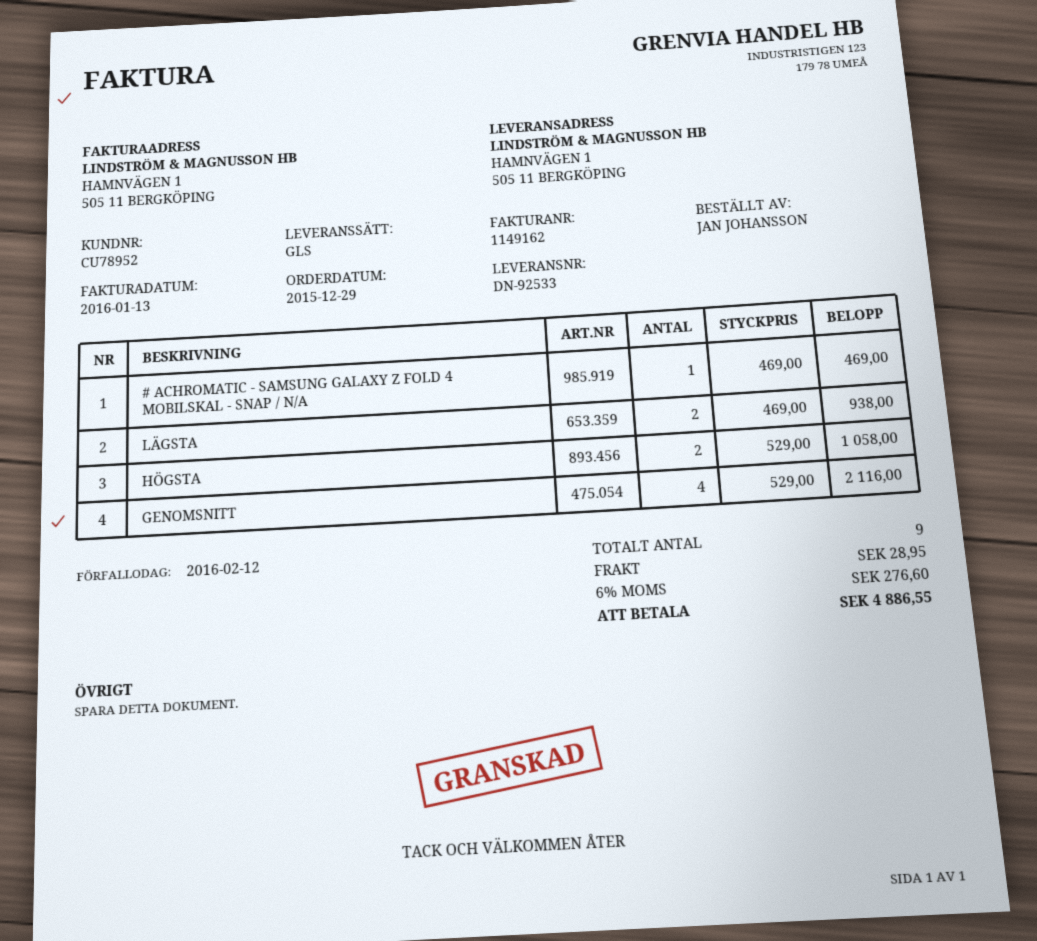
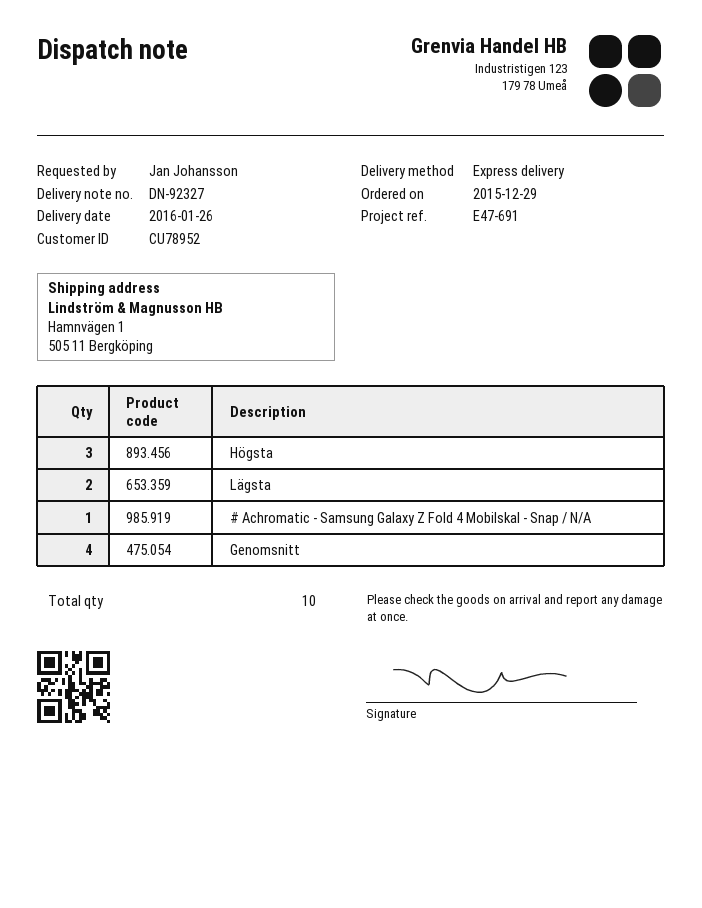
delivery note number: DN-92533 -> DN-92327
shipping method: GLS -> express
HÖGSTA: 2 -> 3
total quantity: 9 -> 10

